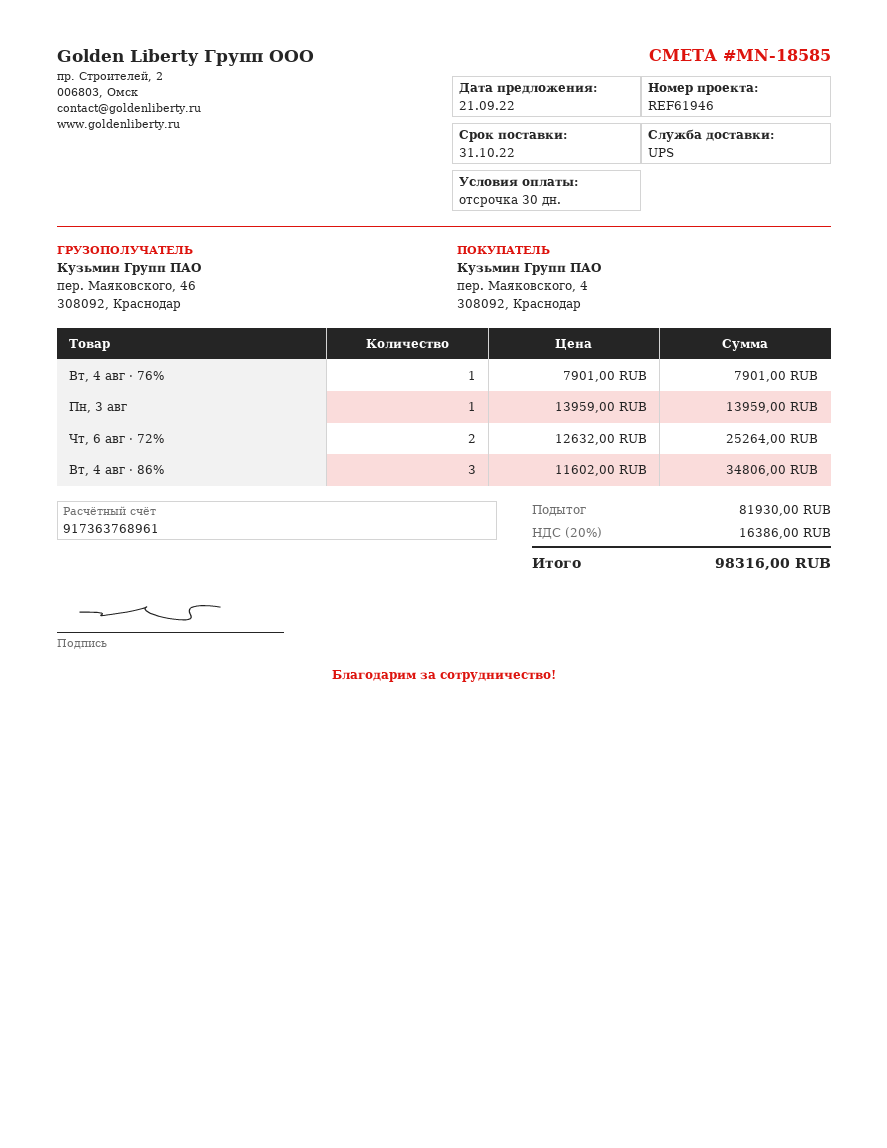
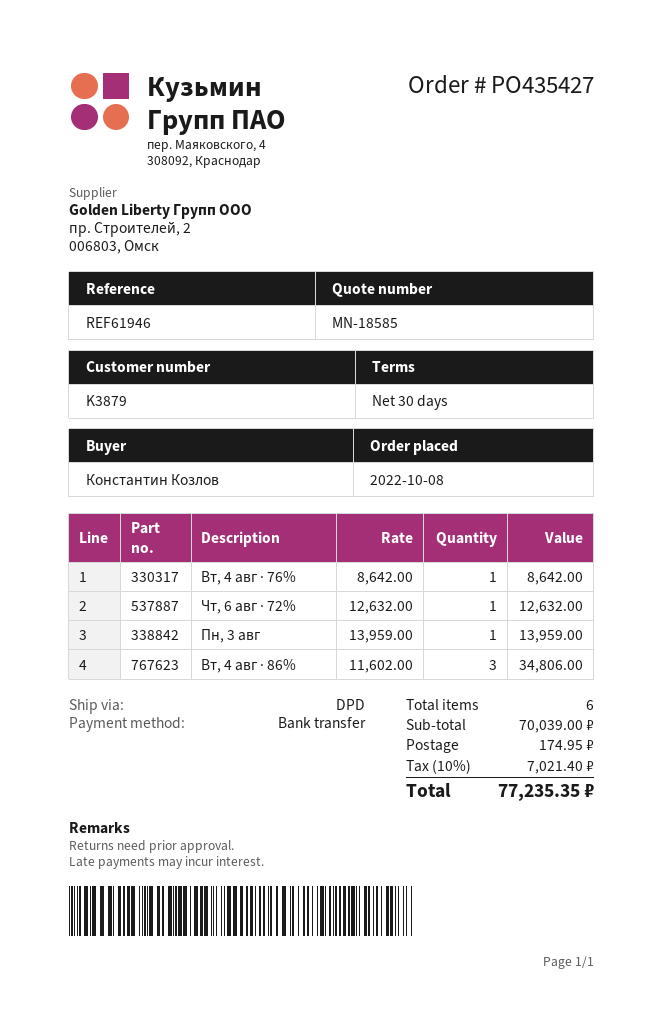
shipping method: UPS -> DPD
Вт, 4 авг · 76%: 1 x 7901.00 = 7901.00 -> 1 x 8642.00 = 8642.00
Чт, 6 авг · 72%: 2 x 12632.00 = 25264.00 -> 1 x 12632.00 = 12632.00
subtotal: 81930.00 -> 70039.00
shipping: none -> 174.95
tax: 20% = 16386.00 -> 10% = 7021.40
total: 98316.00 -> 77235.35

